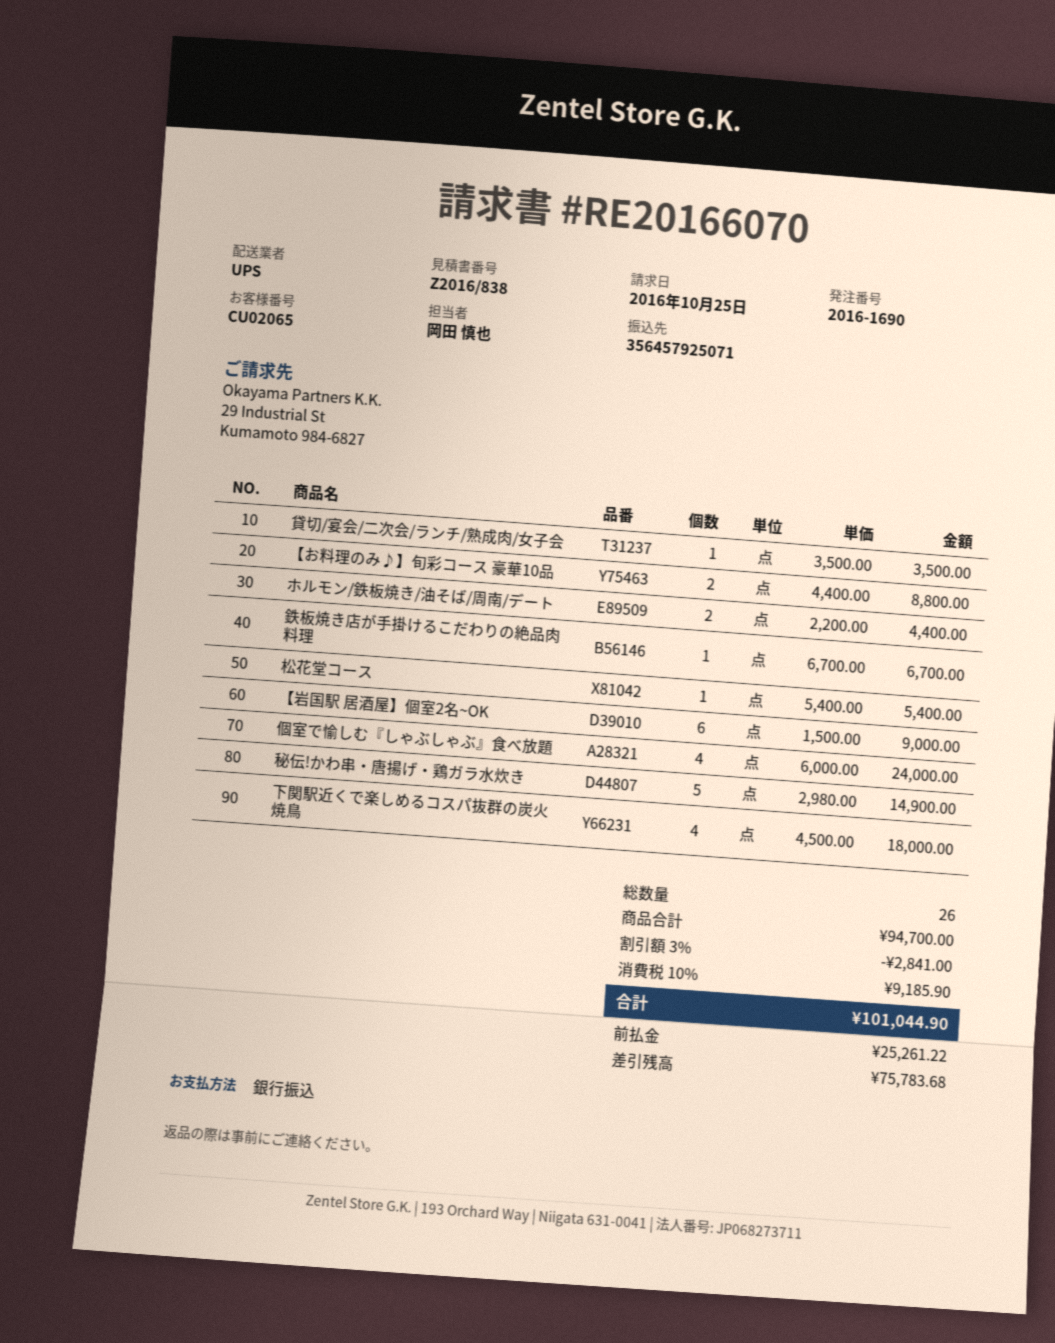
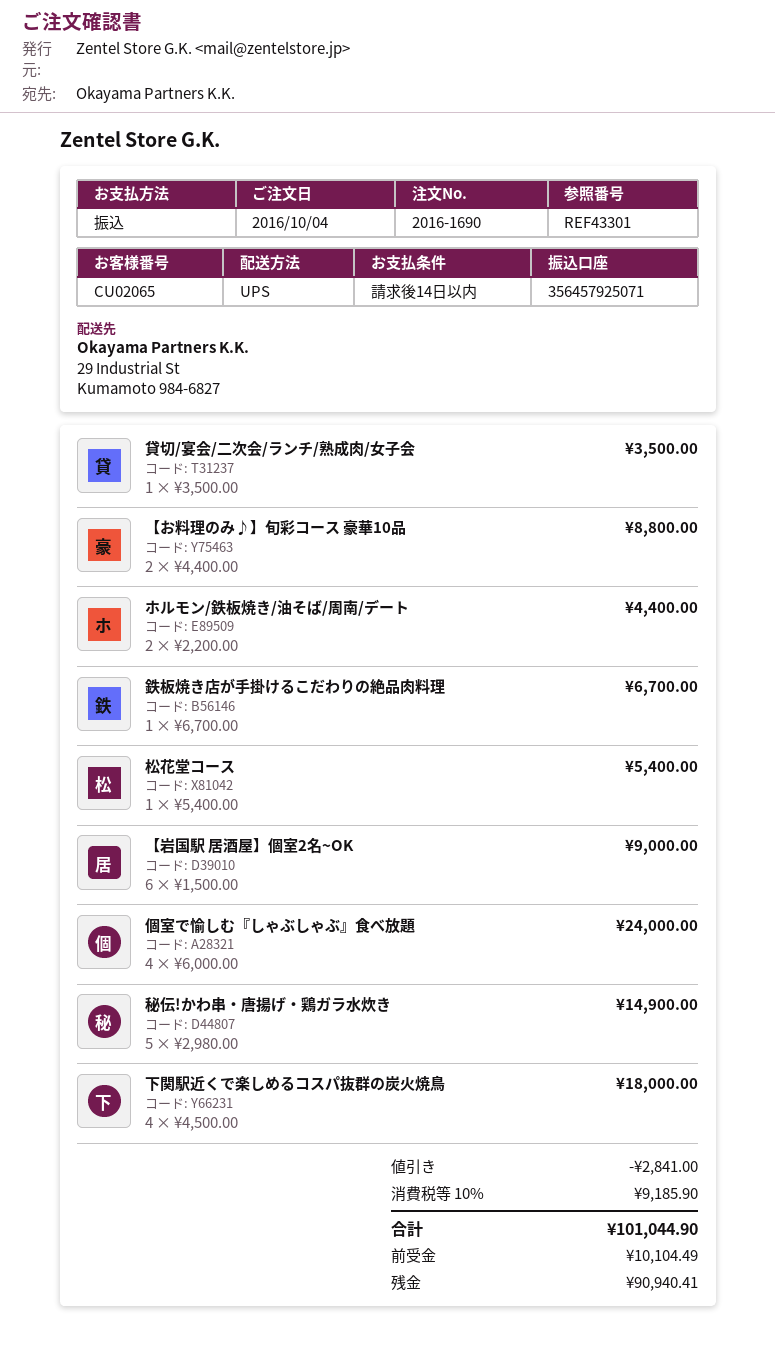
deposit: 25261.22 -> 10104.49
balance: 75783.68 -> 90940.41

